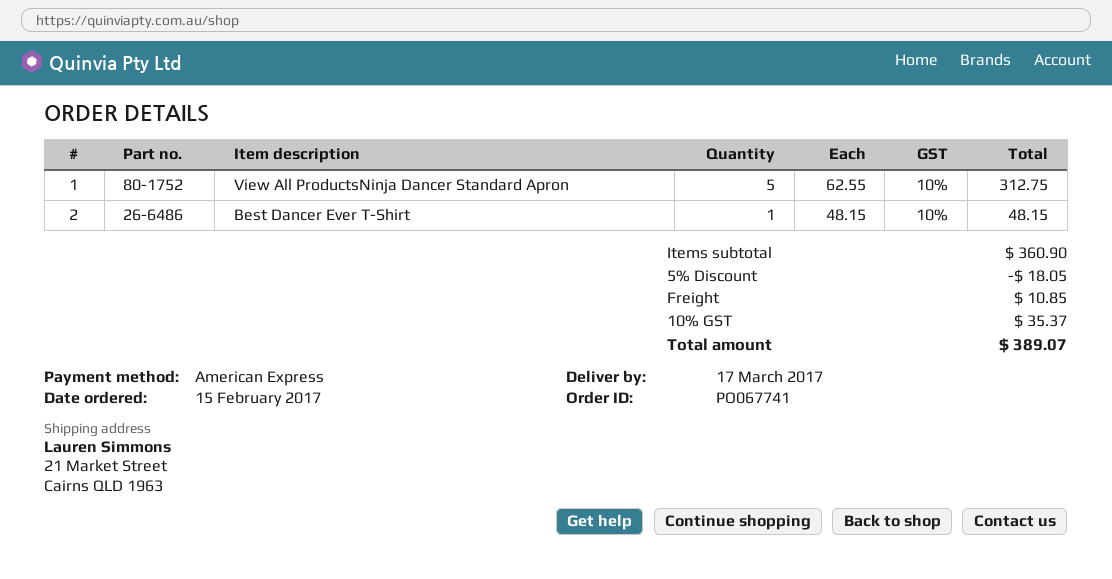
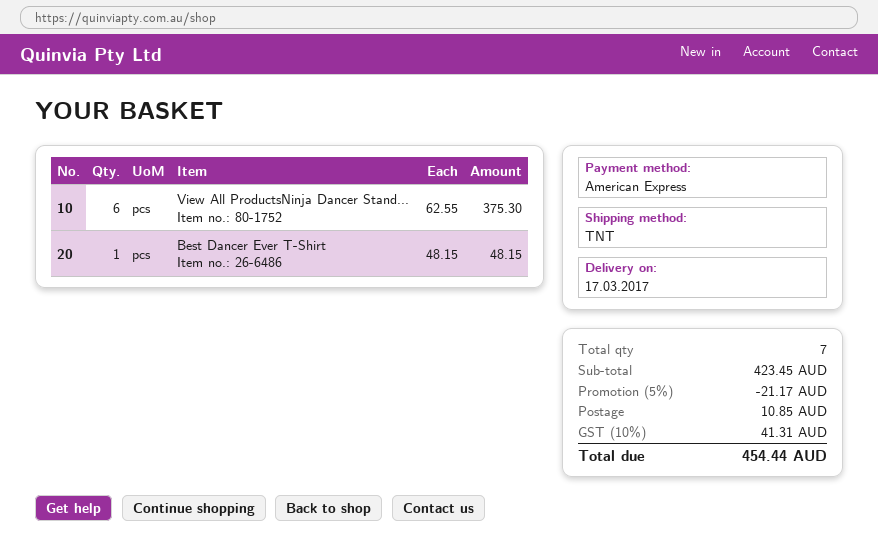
View All ProductsNinja Dancer Standard Apron: 5 x 62.55 = 312.75 -> 6 x 62.55 = 375.30
subtotal: 360.90 -> 423.45
discount: 5% = 18.05 -> 5% = 21.17
tax: 10% = 35.37 -> 10% = 41.31
total: 389.07 -> 454.44

